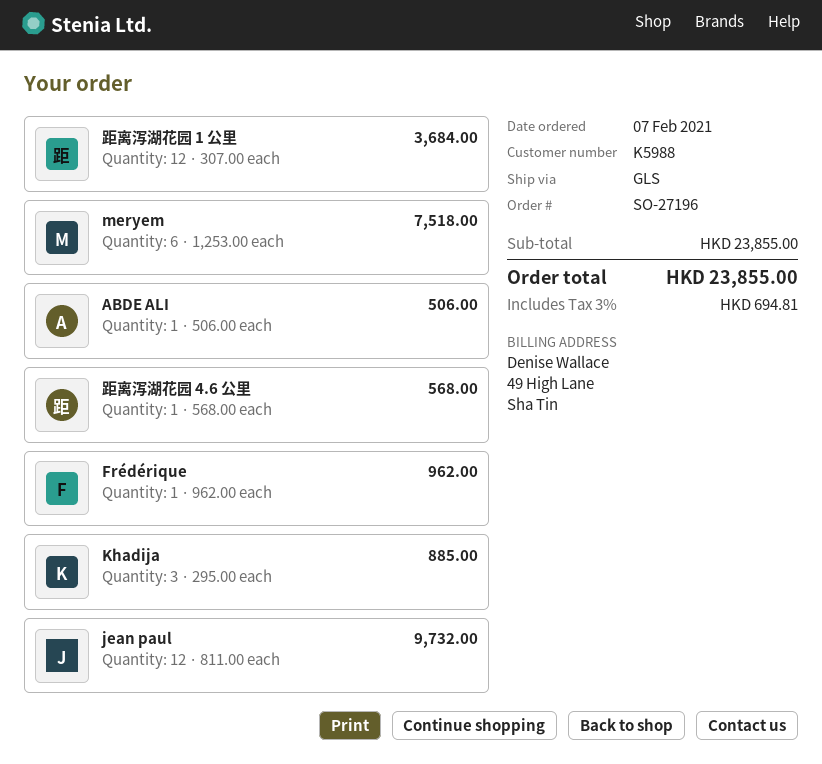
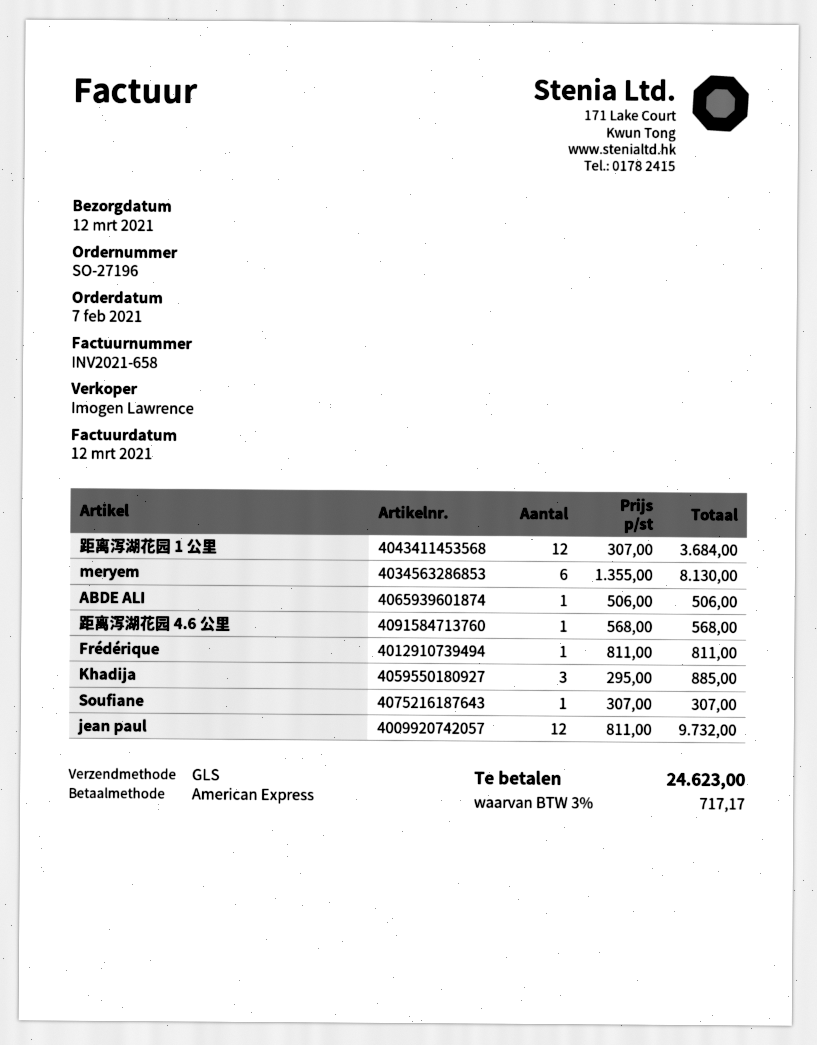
meryem: 6 x 1253.00 = 7518.00 -> 6 x 1355.00 = 8130.00
Frédérique: 1 x 962.00 = 962.00 -> 1 x 811.00 = 811.00
Soufiane: none -> 1 x 307.00 = 307.00
tax: 3% = 694.81 -> 3% = 717.17
total: 23855.00 -> 24623.00

